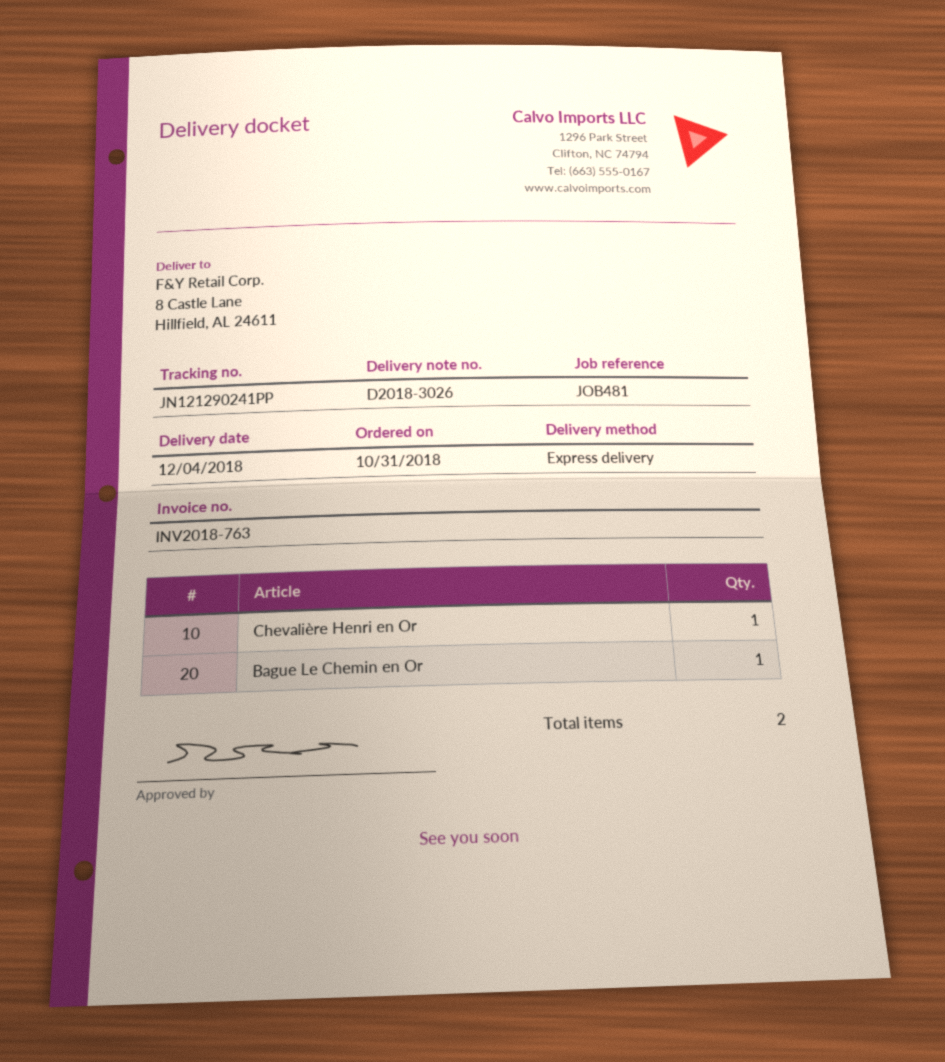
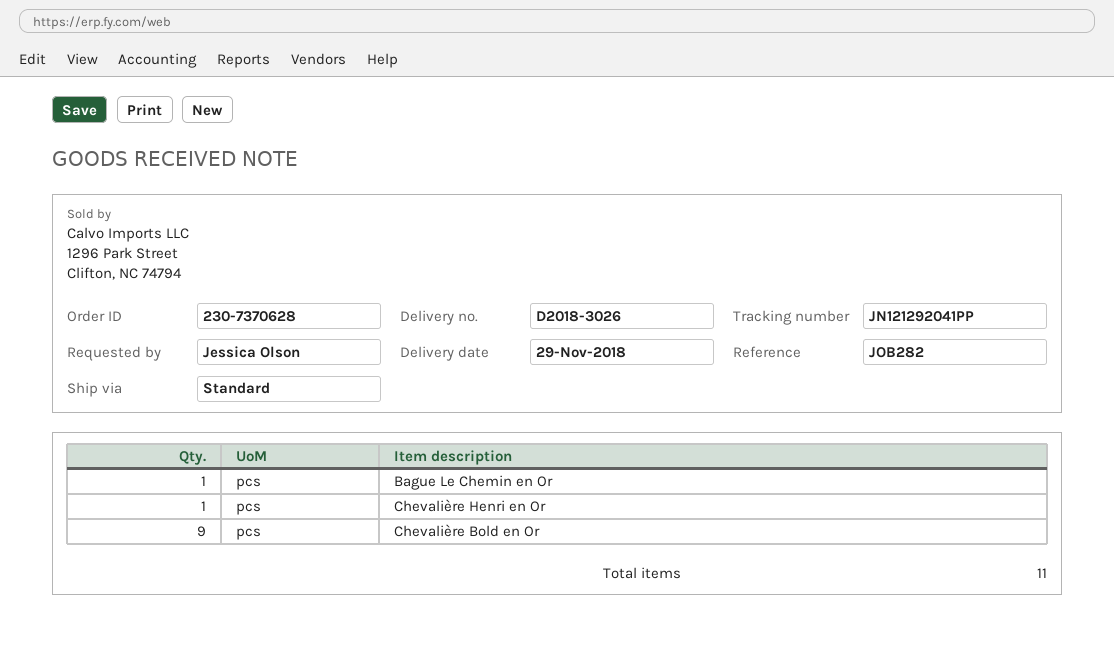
delivery date: 2018-12-04 -> 2018-11-29
reference: JOB481 -> JOB282
shipping method: express -> standard
tracking number: JN121290241PP -> JN121292041PP
Chevalière Bold en Or: none -> 9
total quantity: 2 -> 11

